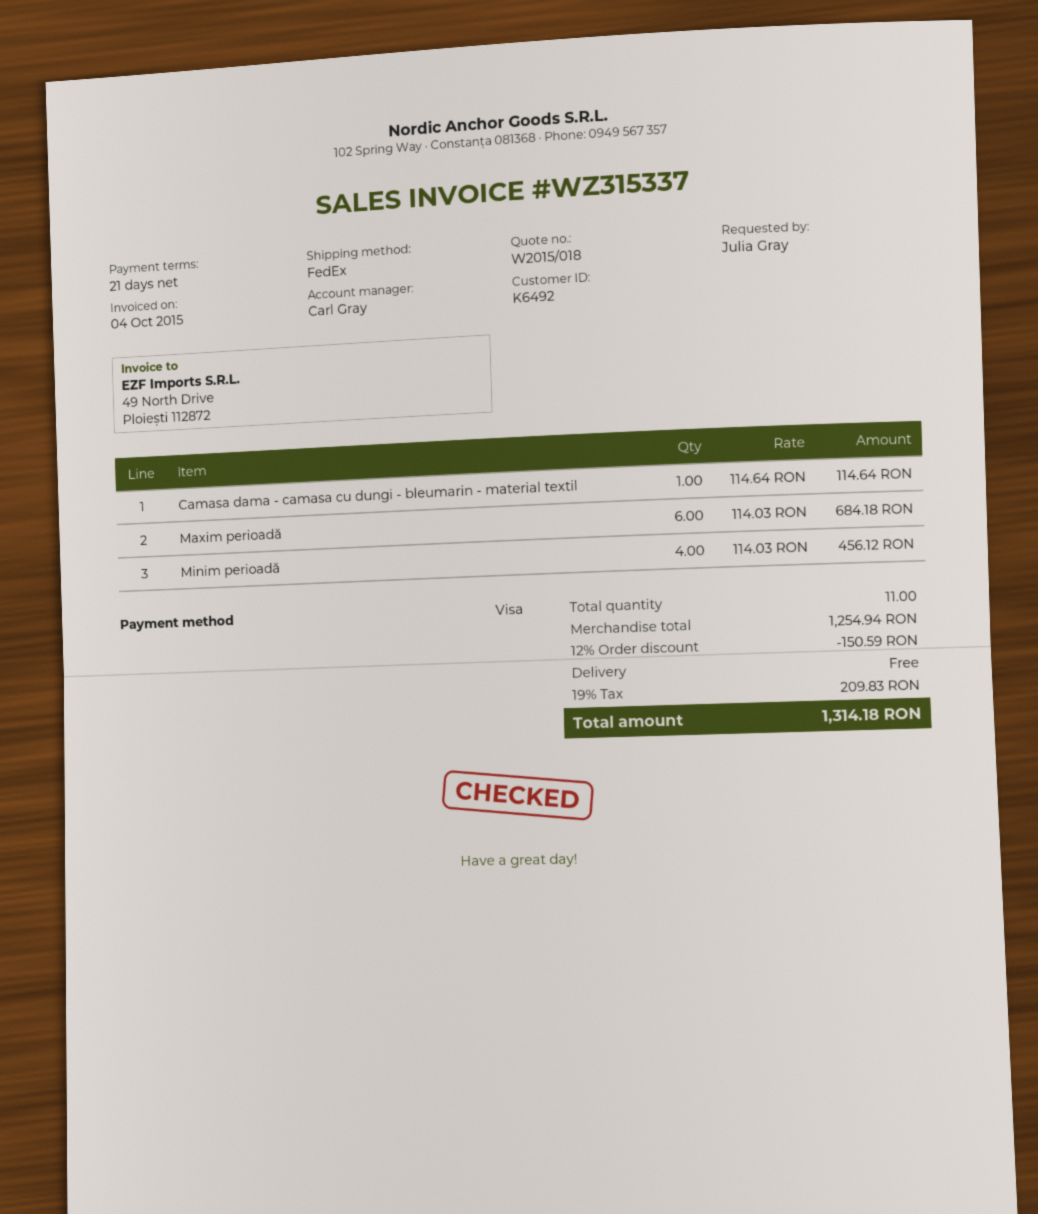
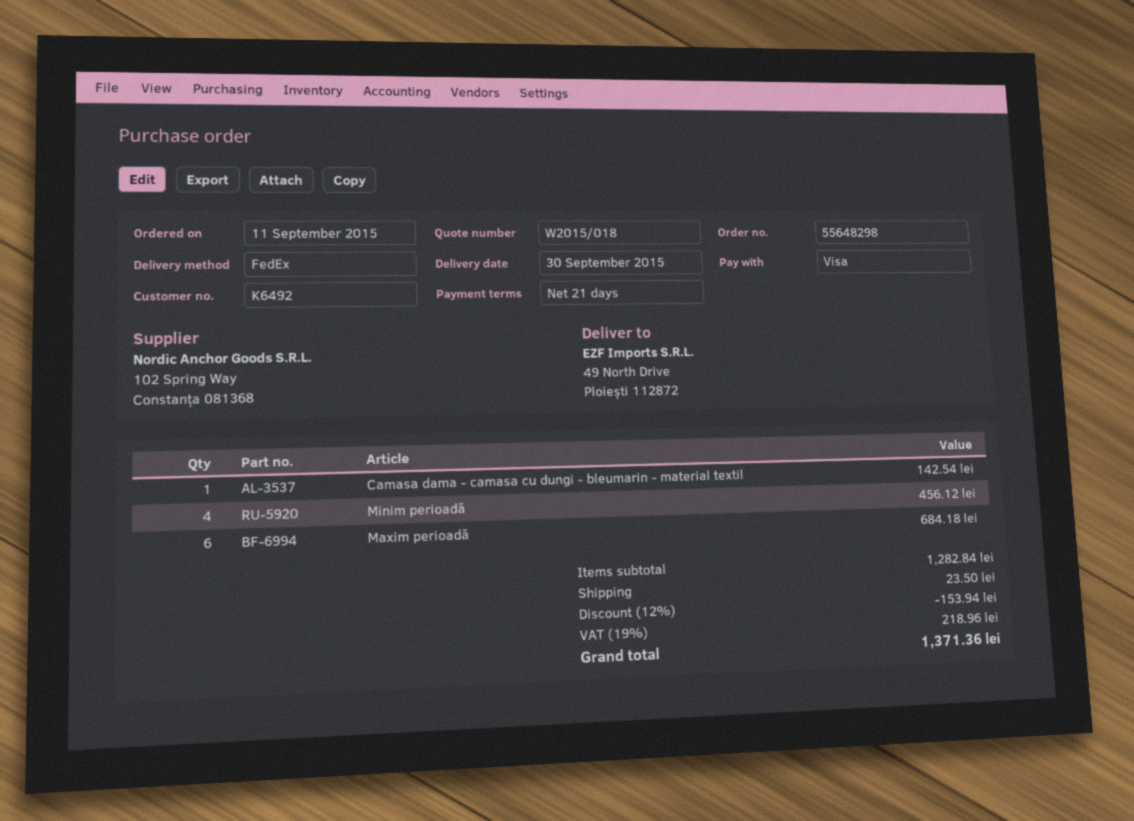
Camasa dama - camasa cu dungi - bleumarin - material textil: 1 for 114.64 -> 1 for 142.54
subtotal: 1254.94 -> 1282.84
discount: 12% = 150.59 -> 12% = 153.94
shipping: 0.00 -> 23.50
tax: 19% = 209.83 -> 19% = 218.96
total: 1314.18 -> 1371.36

